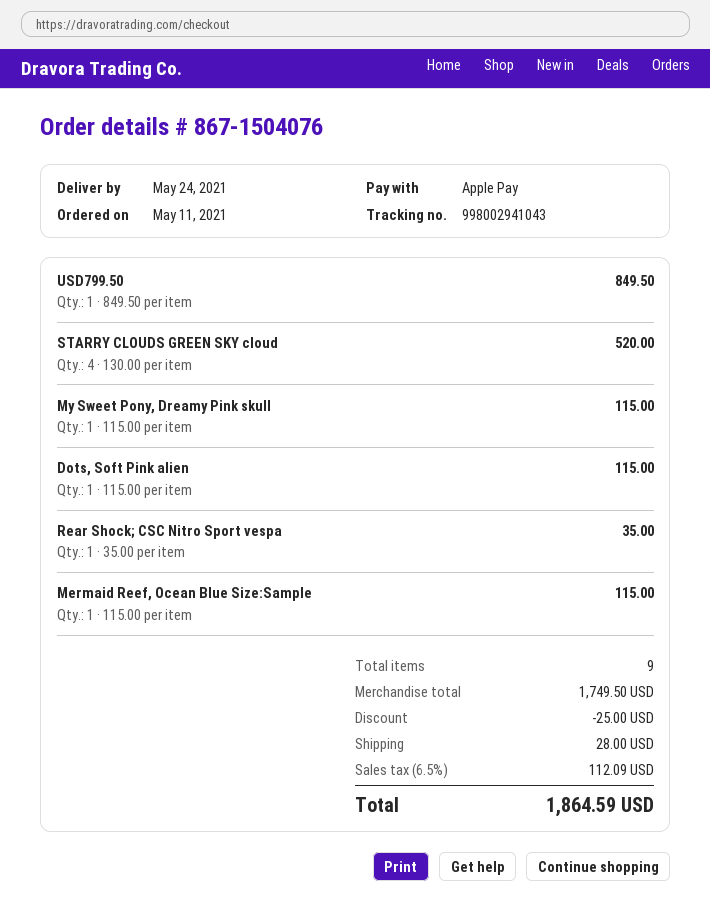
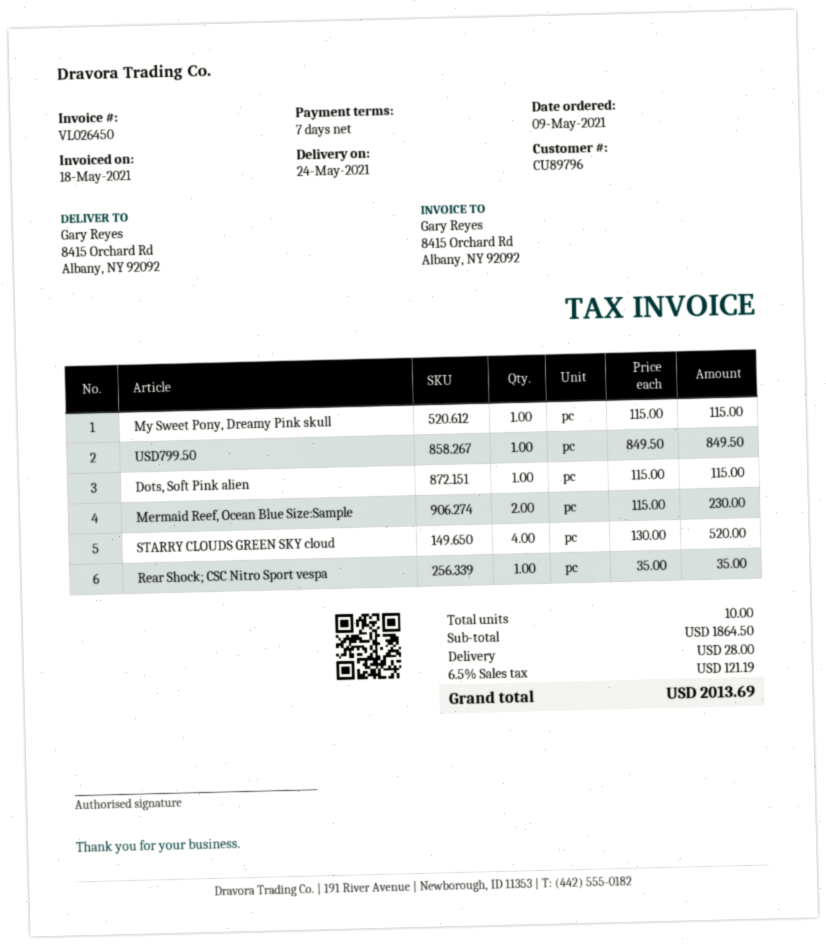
order date: 2021-05-11 -> 2021-05-09
Mermaid Reef, Ocean Blue Size:Sample: 1 x 115.00 = 115.00 -> 2 x 115.00 = 230.00
total quantity: 9 -> 10
subtotal: 1749.50 -> 1864.50
discount: 25.00 -> none
tax: 6.5% = 112.09 -> 6.5% = 121.19
total: 1864.59 -> 2013.69

